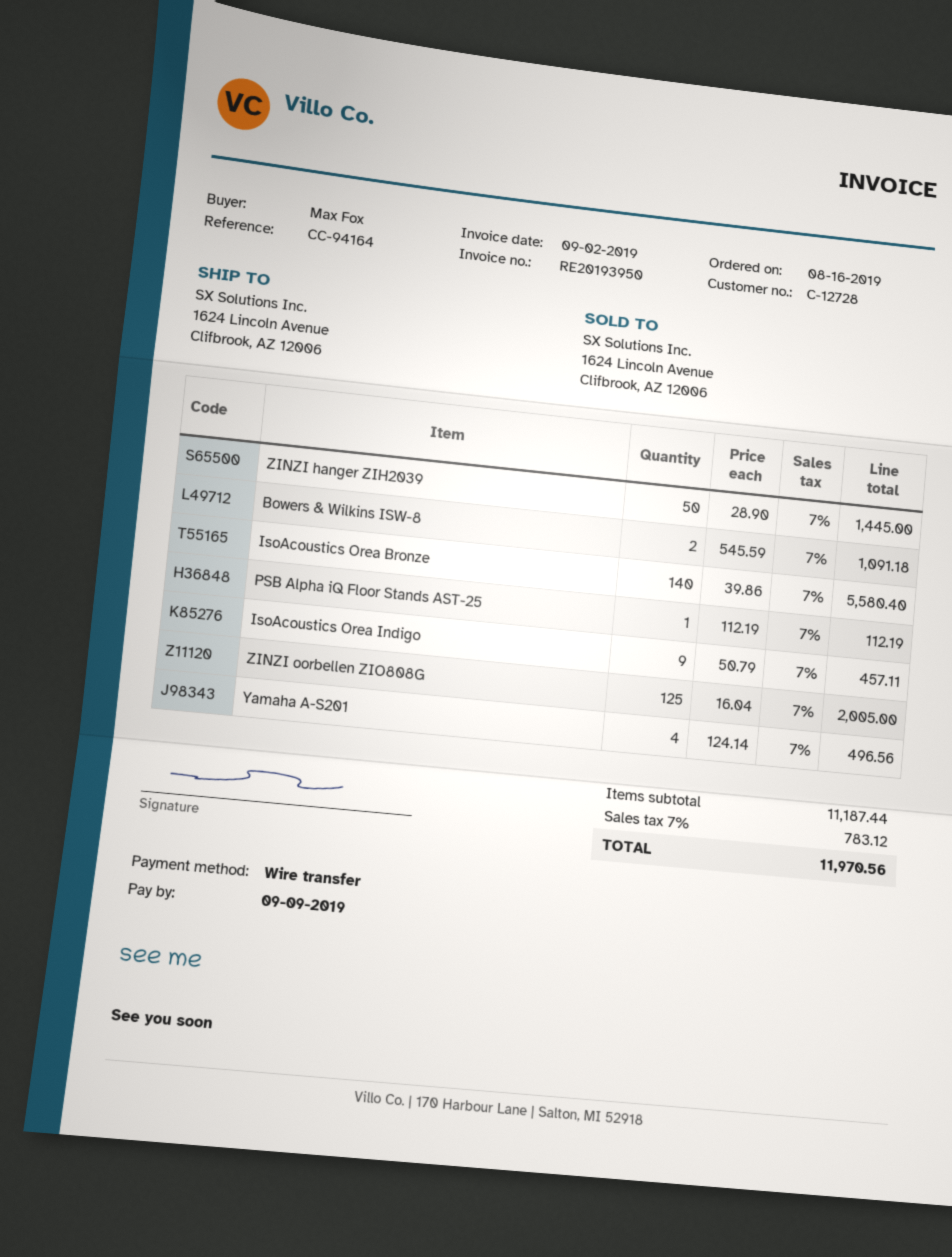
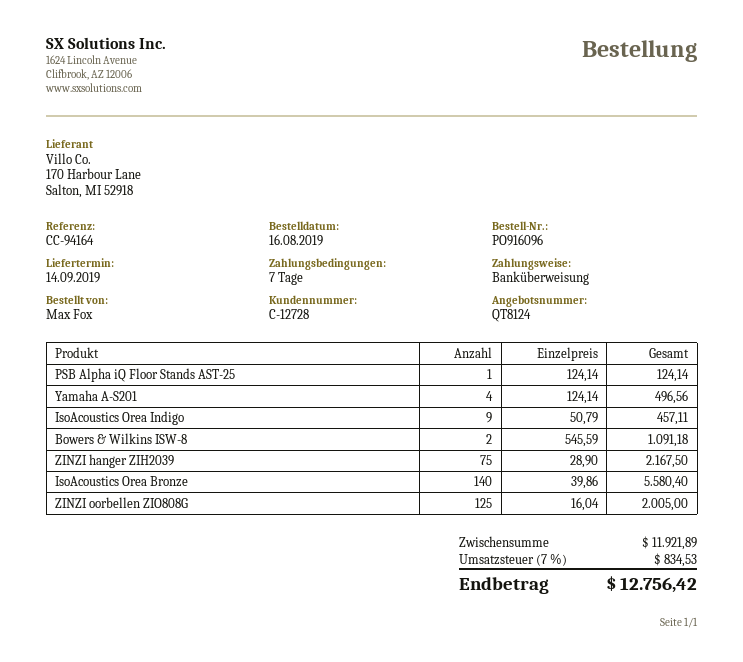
ZINZI hanger ZIH2039: 50 x 28.90 = 1445.00 -> 75 x 28.90 = 2167.50
PSB Alpha iQ Floor Stands AST-25: 1 x 112.19 = 112.19 -> 1 x 124.14 = 124.14
subtotal: 11187.44 -> 11921.89
tax: 7% = 783.12 -> 7% = 834.53
total: 11970.56 -> 12756.42

